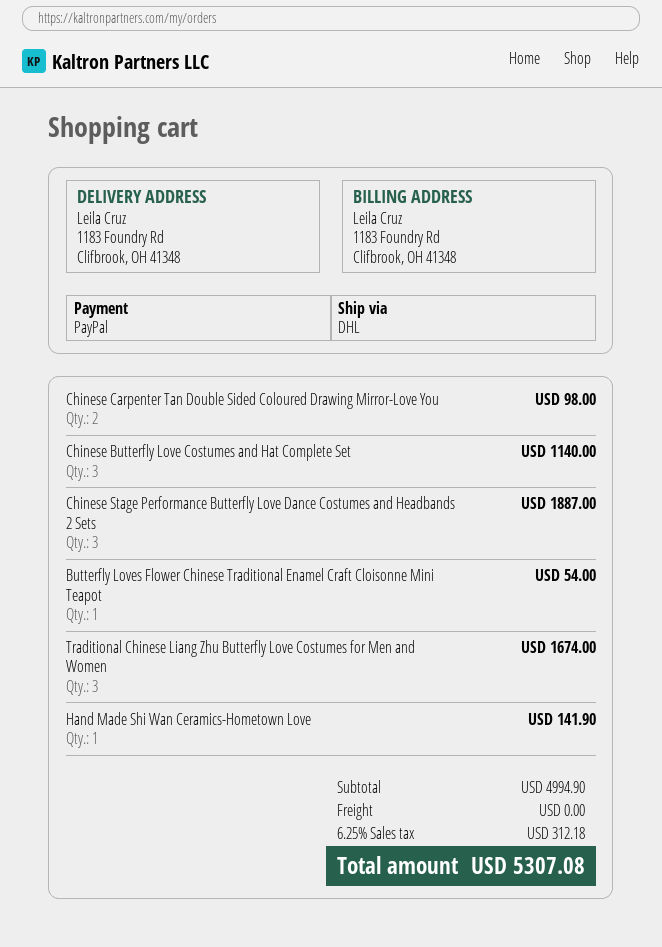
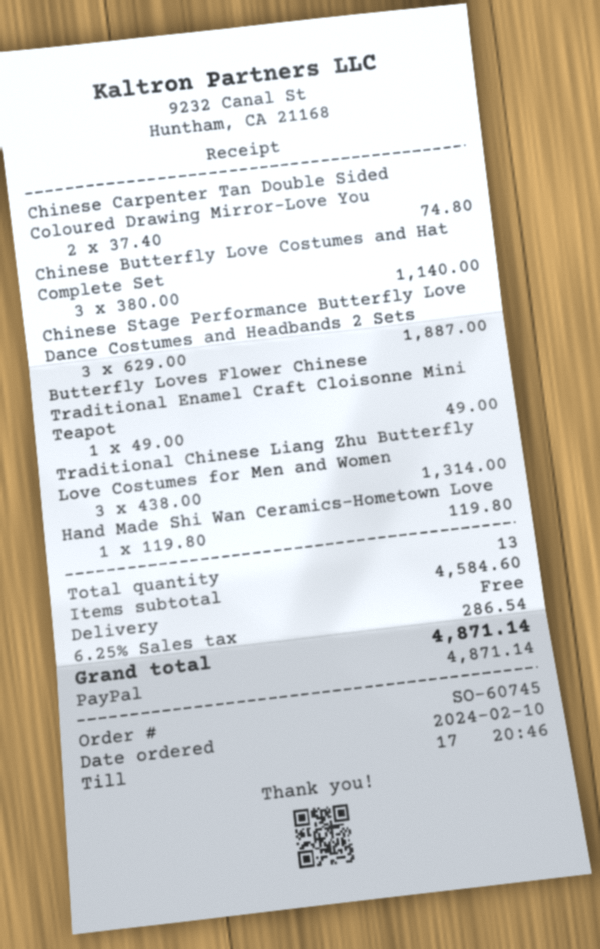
Chinese Carpenter Tan Double Sided Coloured Drawing Mirror-Love You: 2 for 98.00 -> 2 for 74.80
Butterfly Loves Flower Chinese Traditional Enamel Craft Cloisonne Mini Teapot: 1 for 54.00 -> 1 for 49.00
Traditional Chinese Liang Zhu Butterfly Love Costumes for Men and Women: 3 for 1674.00 -> 3 for 1314.00
Hand Made Shi Wan Ceramics-Hometown Love: 1 for 141.90 -> 1 for 119.80
subtotal: 4994.90 -> 4584.60
tax: 6.25% = 312.18 -> 6.25% = 286.54
total: 5307.08 -> 4871.14

